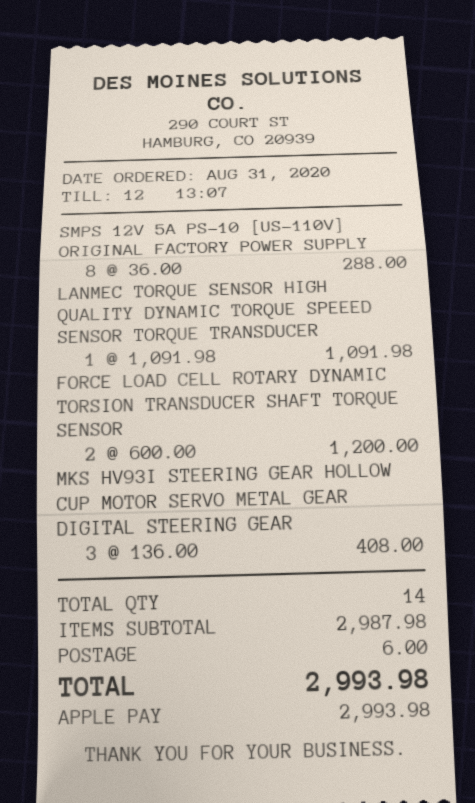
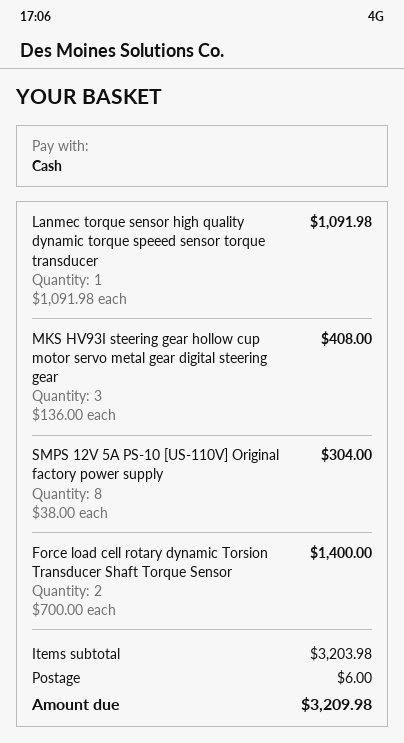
payment method: Apple Pay -> cash
SMPS 12V 5A PS-10 [US-110V] ORIGINAL FACTORY POWER SUPPLY: 8 x 36.00 = 288.00 -> 8 x 38.00 = 304.00
FORCE LOAD CELL ROTARY DYNAMIC TORSION TRANSDUCER SHAFT TORQUE SENSOR: 2 x 600.00 = 1200.00 -> 2 x 700.00 = 1400.00
subtotal: 2987.98 -> 3203.98
total: 2993.98 -> 3209.98

